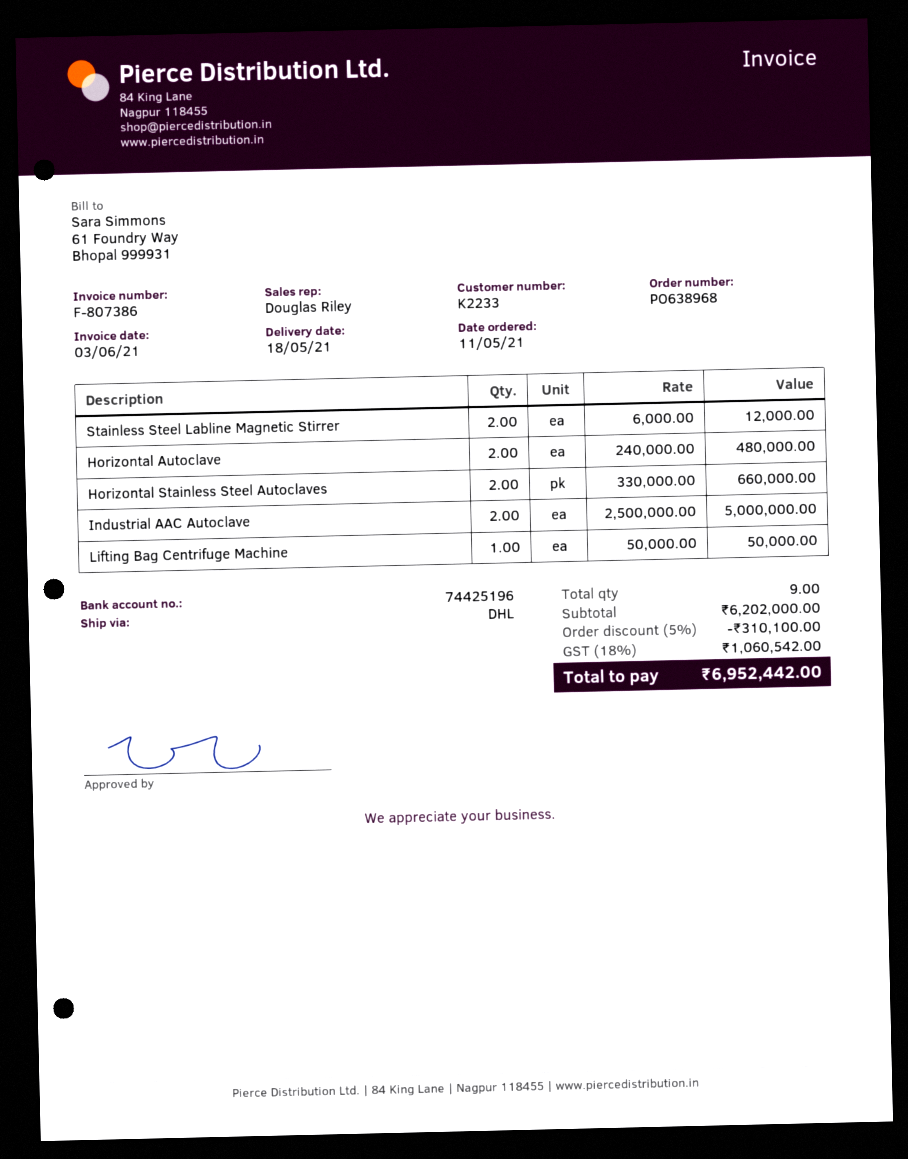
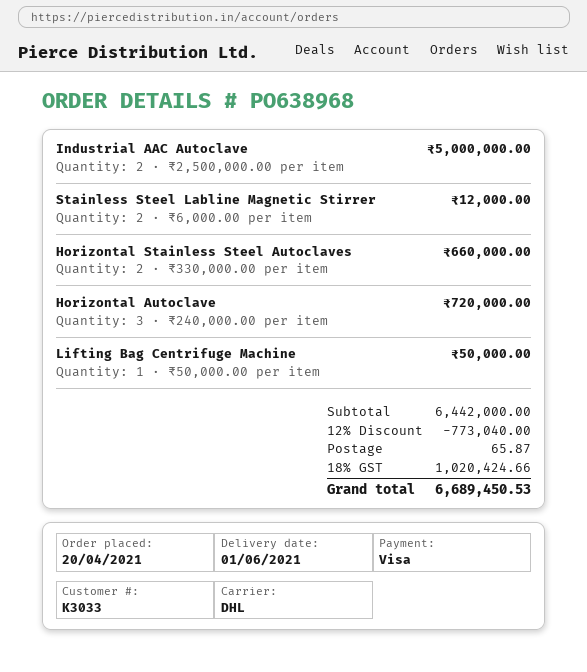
order date: 2021-05-11 -> 2021-04-20
delivery date: 2021-05-18 -> 2021-06-01
customer number: K2233 -> K3033
Horizontal Autoclave: 2 x 240000.00 = 480000.00 -> 3 x 240000.00 = 720000.00
subtotal: 6202000.00 -> 6442000.00
discount: 5% = 310100.00 -> 12% = 773040.00
shipping: none -> 65.87
tax: 18% = 1060542.00 -> 18% = 1020424.66
total: 6952442.00 -> 6689450.53

